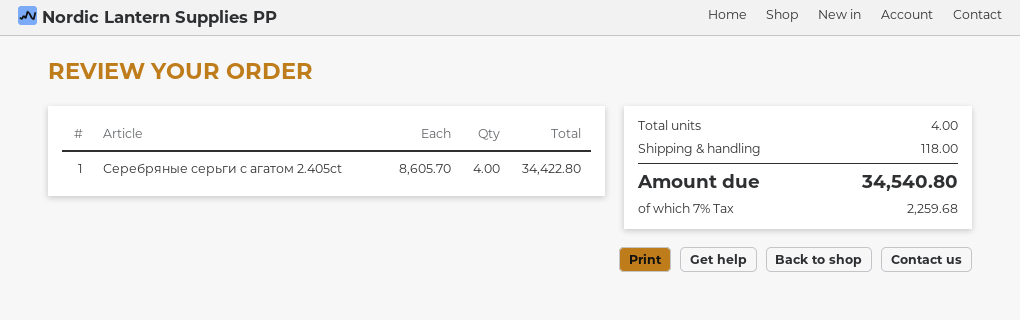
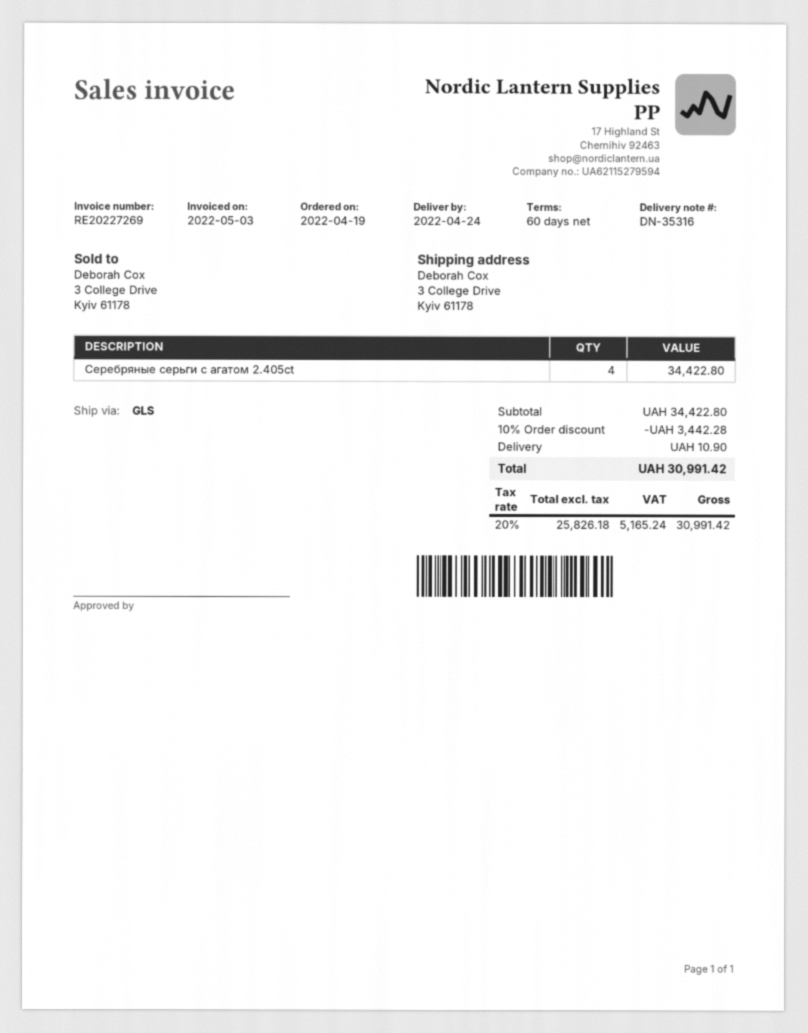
discount: none -> 10% = 3442.28
shipping: 118.00 -> 10.90
tax: 7% = 2259.68 -> 20% = 5165.24
total: 34540.80 -> 30991.42

